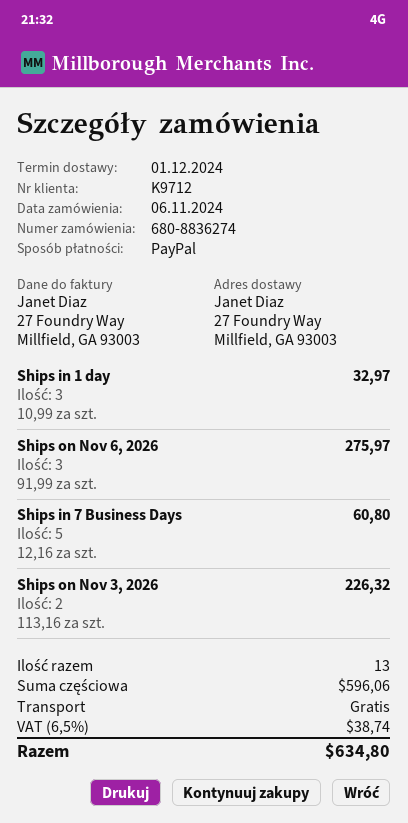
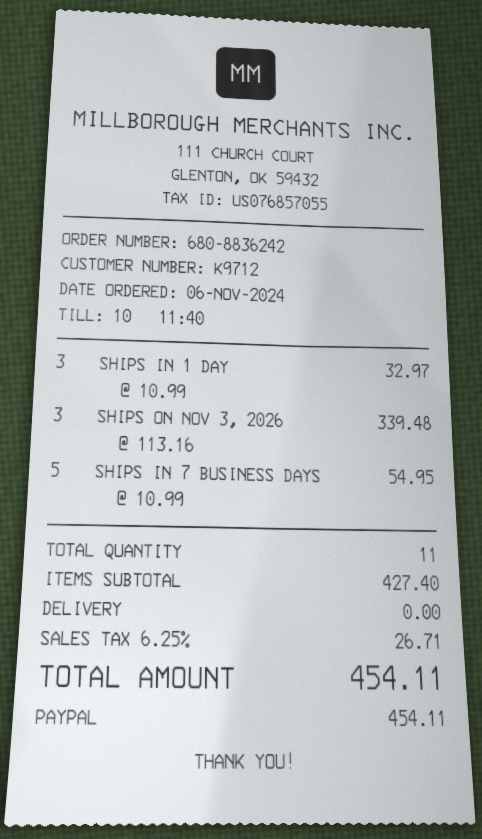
order number: 680-8836274 -> 680-8836242
Ships on Nov 6, 2026: 3 x 91.99 = 275.97 -> none
Ships in 7 Business Days: 5 x 12.16 = 60.80 -> 5 x 10.99 = 54.95
Ships on Nov 3, 2026: 2 x 113.16 = 226.32 -> 3 x 113.16 = 339.48
total quantity: 13 -> 11
subtotal: 596.06 -> 427.40
tax: 6.5% = 38.74 -> 6.25% = 26.71
total: 634.80 -> 454.11

